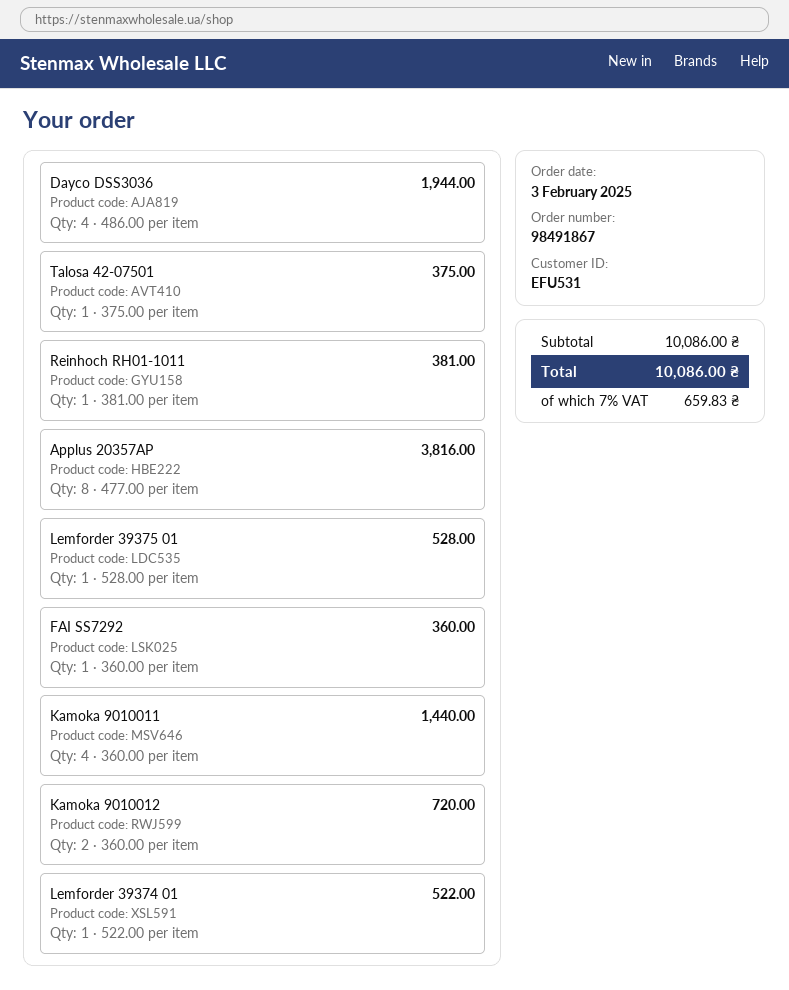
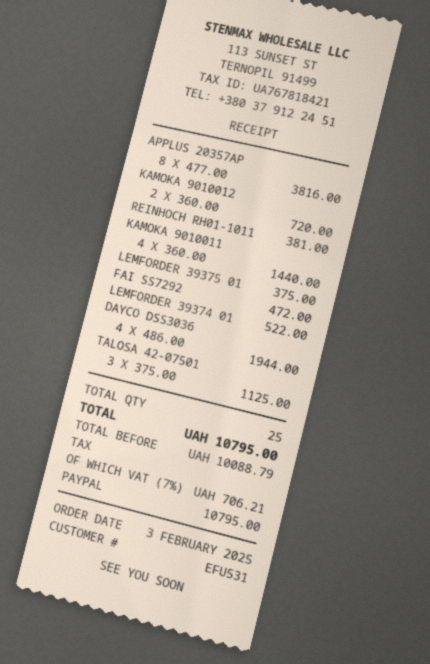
Talosa 42-07501: 1 x 375.00 = 375.00 -> 3 x 375.00 = 1125.00
Lemforder 39375 01: 1 x 528.00 = 528.00 -> 1 x 375.00 = 375.00
FAI SS7292: 1 x 360.00 = 360.00 -> 1 x 472.00 = 472.00
tax: 7% = 659.83 -> 7% = 706.21
total: 10086.00 -> 10795.00

